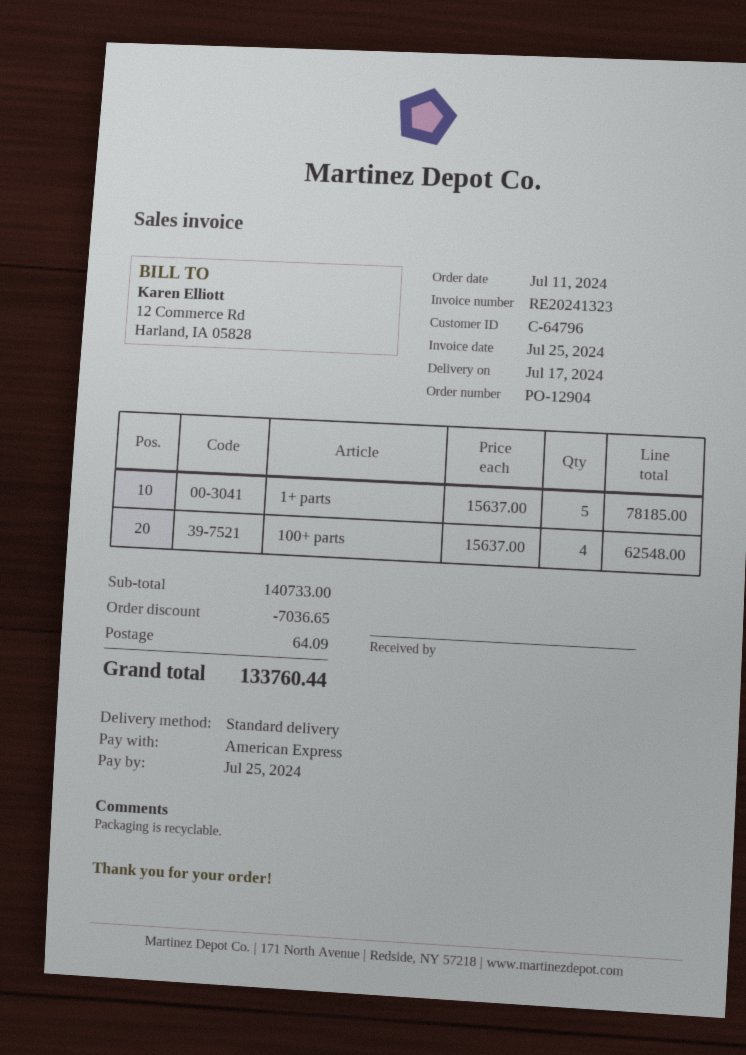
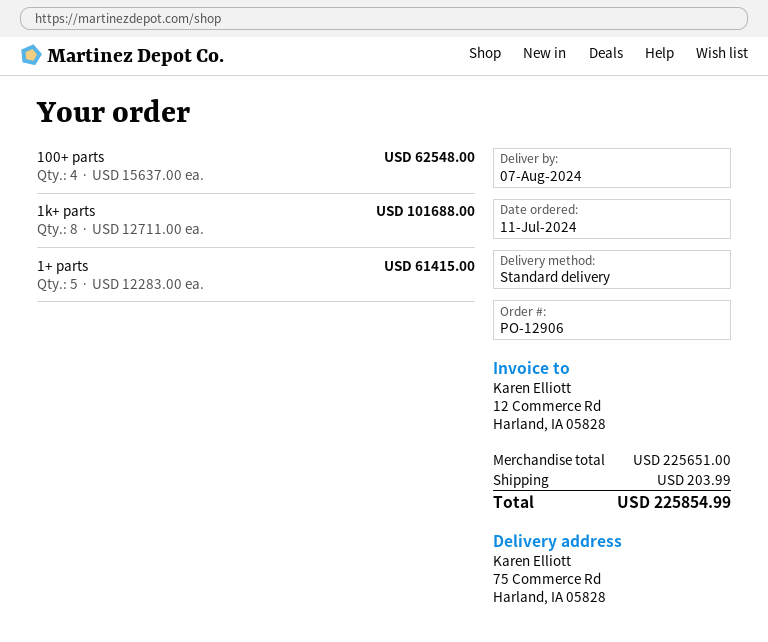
order number: PO-12904 -> PO-12906
delivery date: 2024-07-17 -> 2024-08-07
1+ parts: 5 x 15637.00 = 78185.00 -> 5 x 12283.00 = 61415.00
1k+ parts: none -> 8 x 12711.00 = 101688.00
subtotal: 140733.00 -> 225651.00
discount: 7036.65 -> none
shipping: 64.09 -> 203.99
total: 133760.44 -> 225854.99

